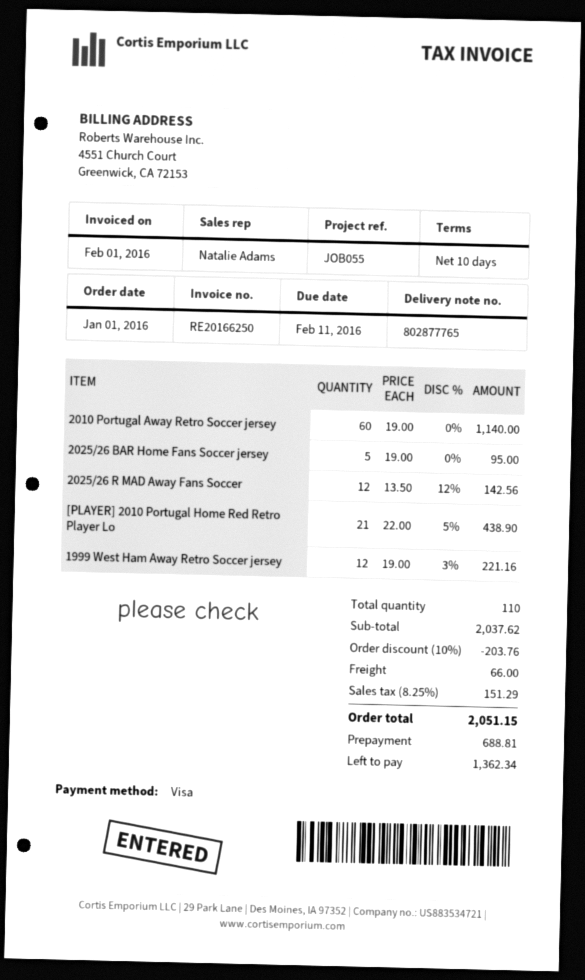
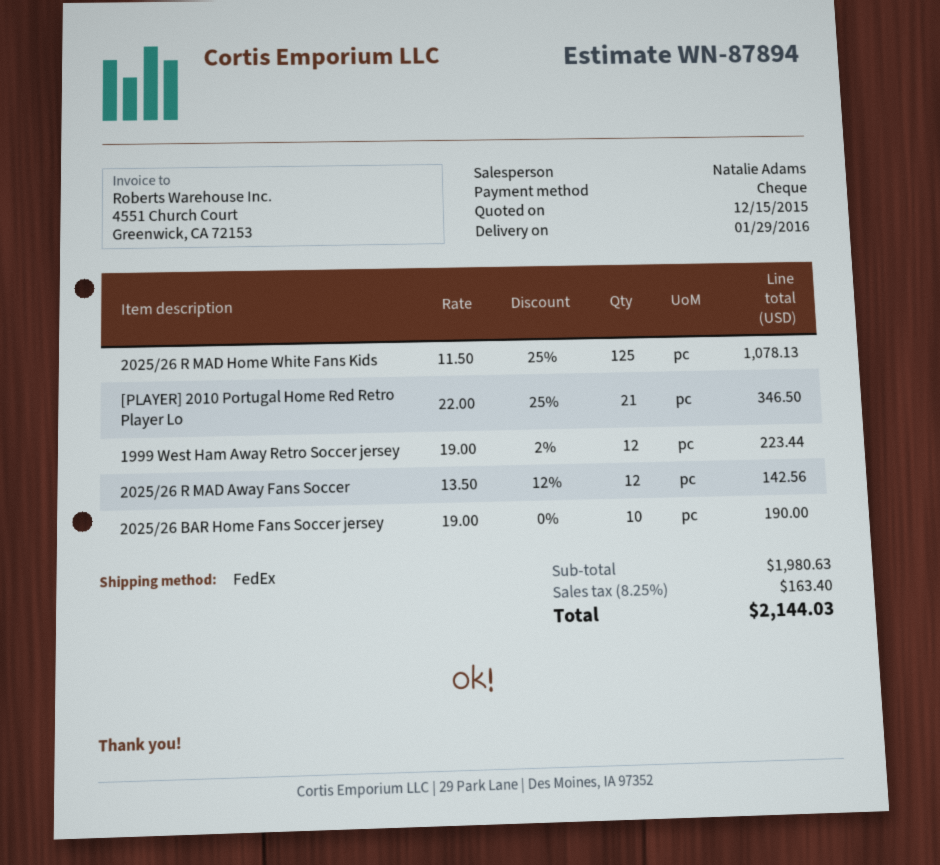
payment method: Visa -> cheque
2010 Portugal Away Retro Soccer jersey: 60 x 19.00 = 1140.00 -> none
2025/26 BAR Home Fans Soccer jersey: 5 x 19.00 = 95.00 -> 10 x 19.00 = 190.00
[PLAYER] 2010 Portugal Home Red Retro Player Lo: 21 x 22.00 - 5% = 438.90 -> 21 x 22.00 - 25% = 346.50
1999 West Ham Away Retro Soccer jersey: 12 x 19.00 - 3% = 221.16 -> 12 x 19.00 - 2% = 223.44
2025/26 R MAD Home White Fans Kids: none -> 125 x 11.50 - 25% = 1078.13
subtotal: 2037.62 -> 1980.63
discount: 10% = 203.76 -> none
shipping: 66.00 -> none
tax: 8.25% = 151.29 -> 8.25% = 163.40
total: 2051.15 -> 2144.03

